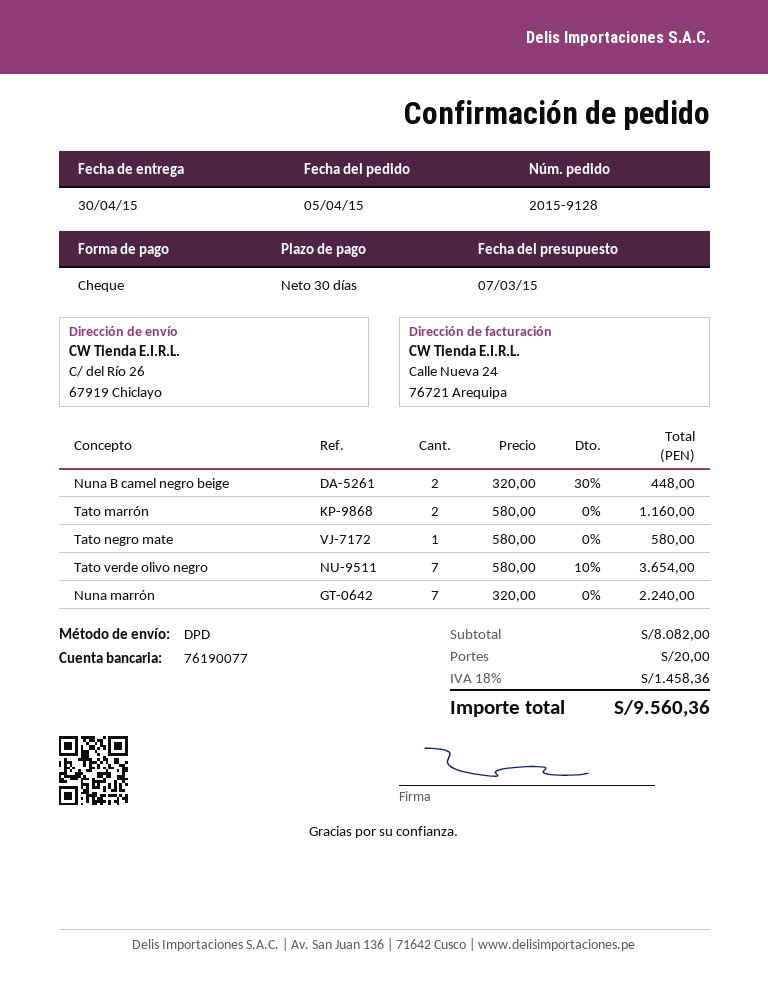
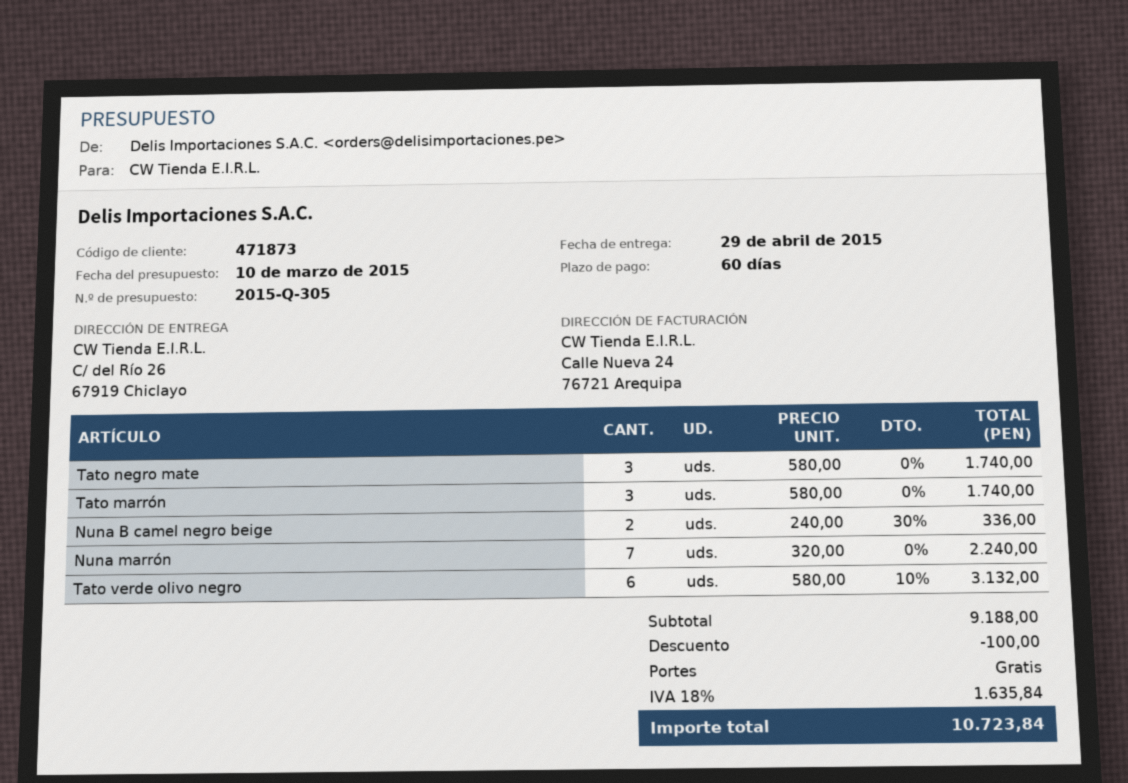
quote date: 2015-03-07 -> 2015-03-10
delivery date: 2015-04-30 -> 2015-04-29
payment terms: 30 days -> 60 days
Nuna B camel negro beige: 2 x 320.00 - 30% = 448.00 -> 2 x 240.00 - 30% = 336.00
Tato marrón: 2 x 580.00 = 1160.00 -> 3 x 580.00 = 1740.00
Tato negro mate: 1 x 580.00 = 580.00 -> 3 x 580.00 = 1740.00
Tato verde olivo negro: 7 x 580.00 - 10% = 3654.00 -> 6 x 580.00 - 10% = 3132.00
subtotal: 8082.00 -> 9188.00
discount: none -> 100.00
shipping: 20.00 -> 0.00
tax: 18% = 1458.36 -> 18% = 1635.84
total: 9560.36 -> 10723.84

